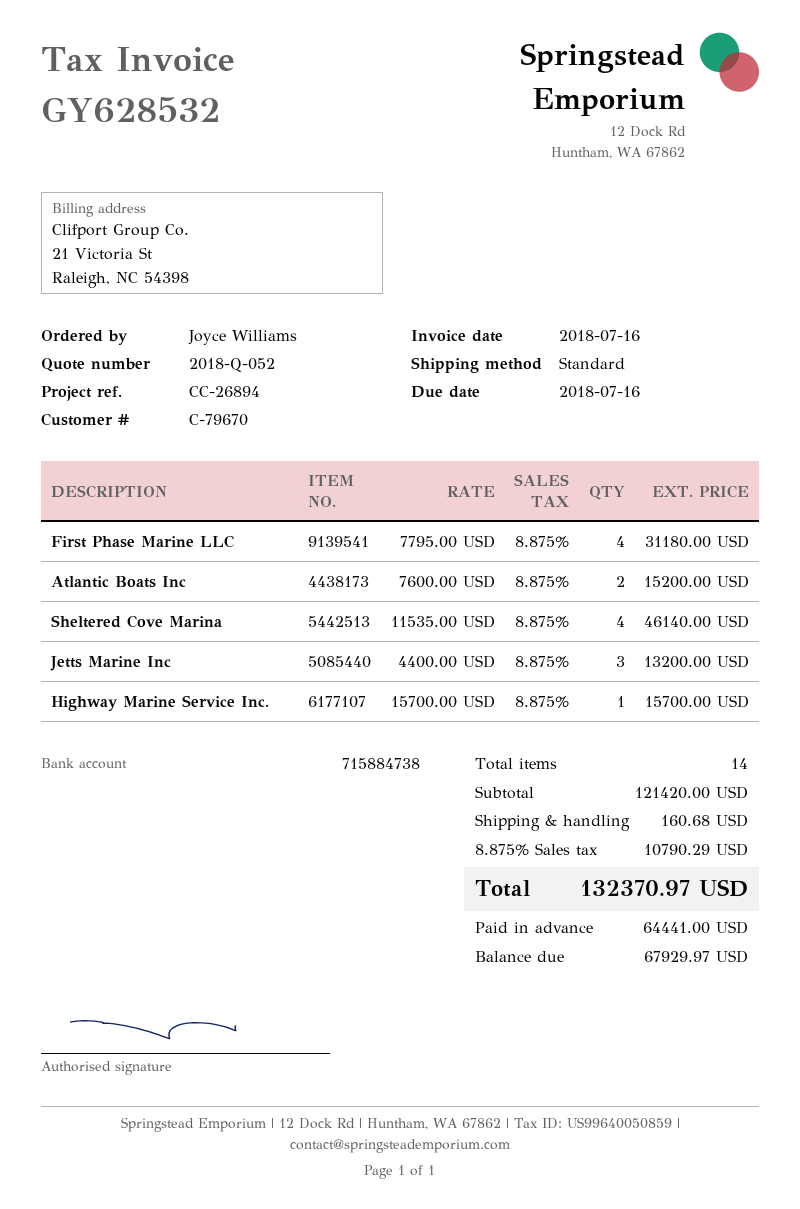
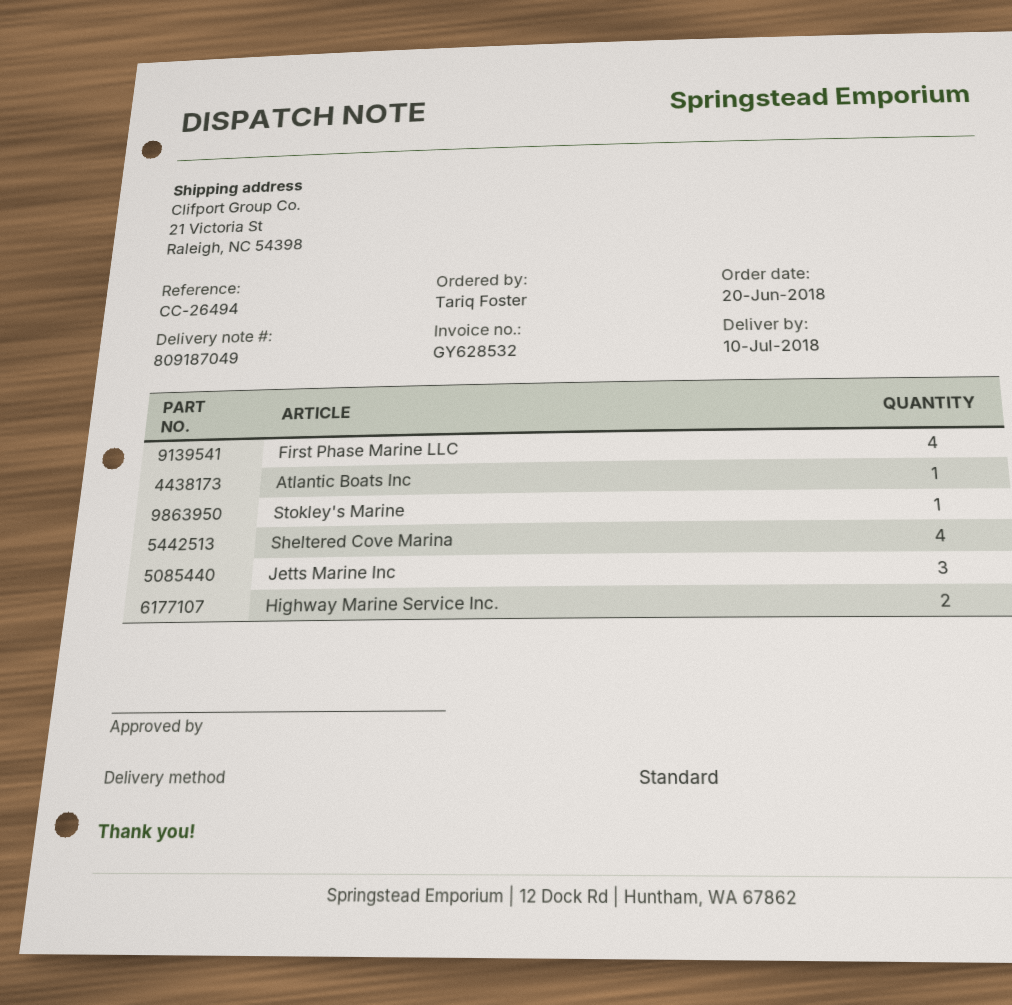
reference: CC-26894 -> CC-26494
ordered by: Joyce Williams -> Tariq Foster
Atlantic Boats Inc: 2 -> 1
Highway Marine Service Inc.: 1 -> 2
Stokley's Marine: none -> 1

